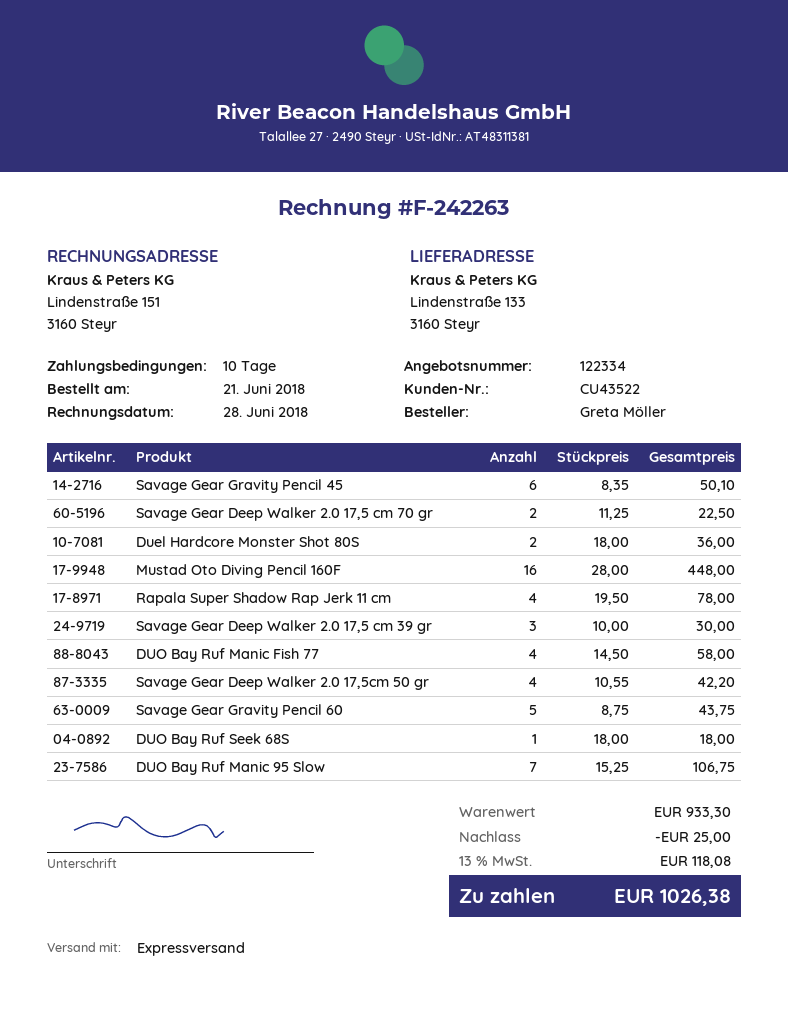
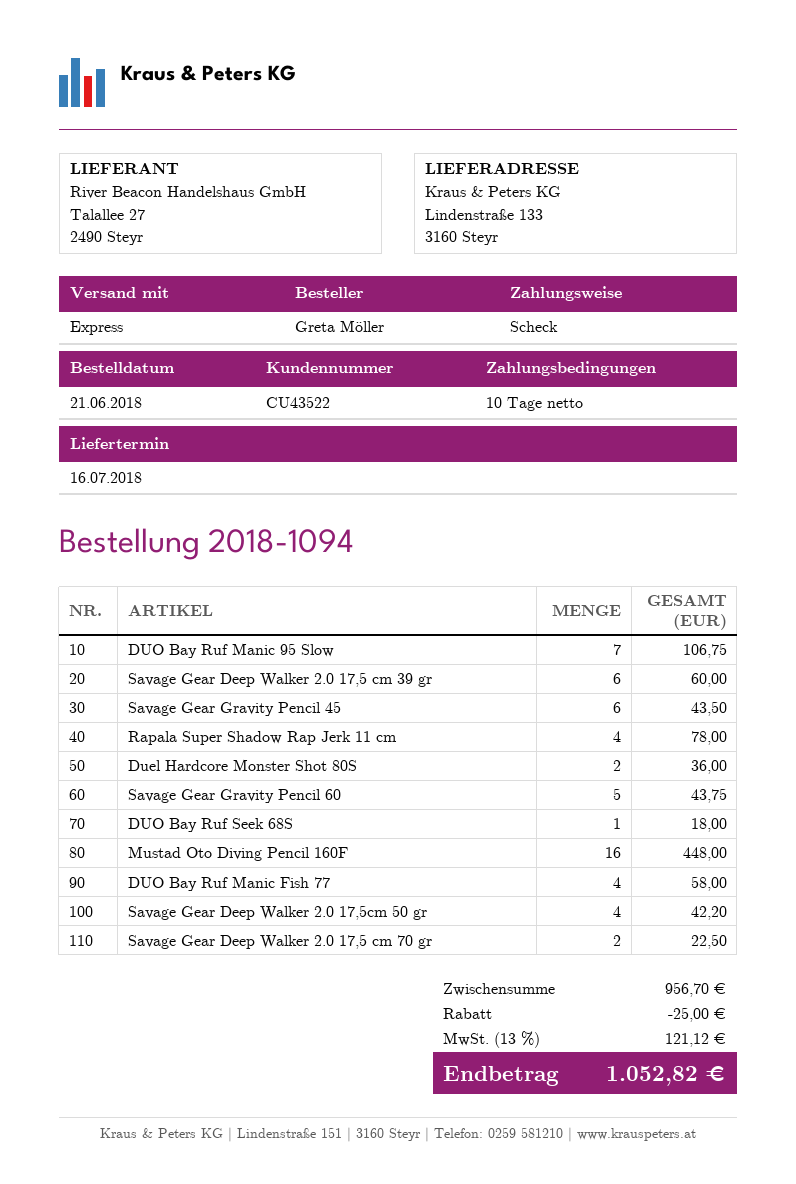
Savage Gear Gravity Pencil 45: 6 for 50.10 -> 6 for 43.50
Savage Gear Deep Walker 2.0 17,5 cm 39 gr: 3 for 30.00 -> 6 for 60.00
subtotal: 933.30 -> 956.70
tax: 13% = 118.08 -> 13% = 121.12
total: 1026.38 -> 1052.82

